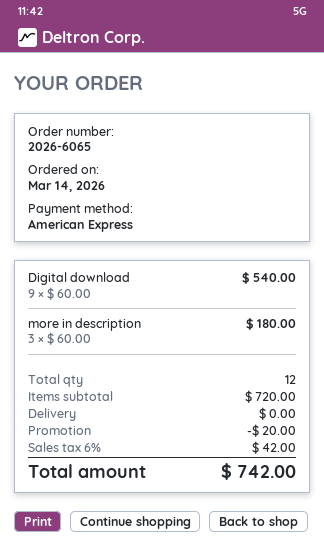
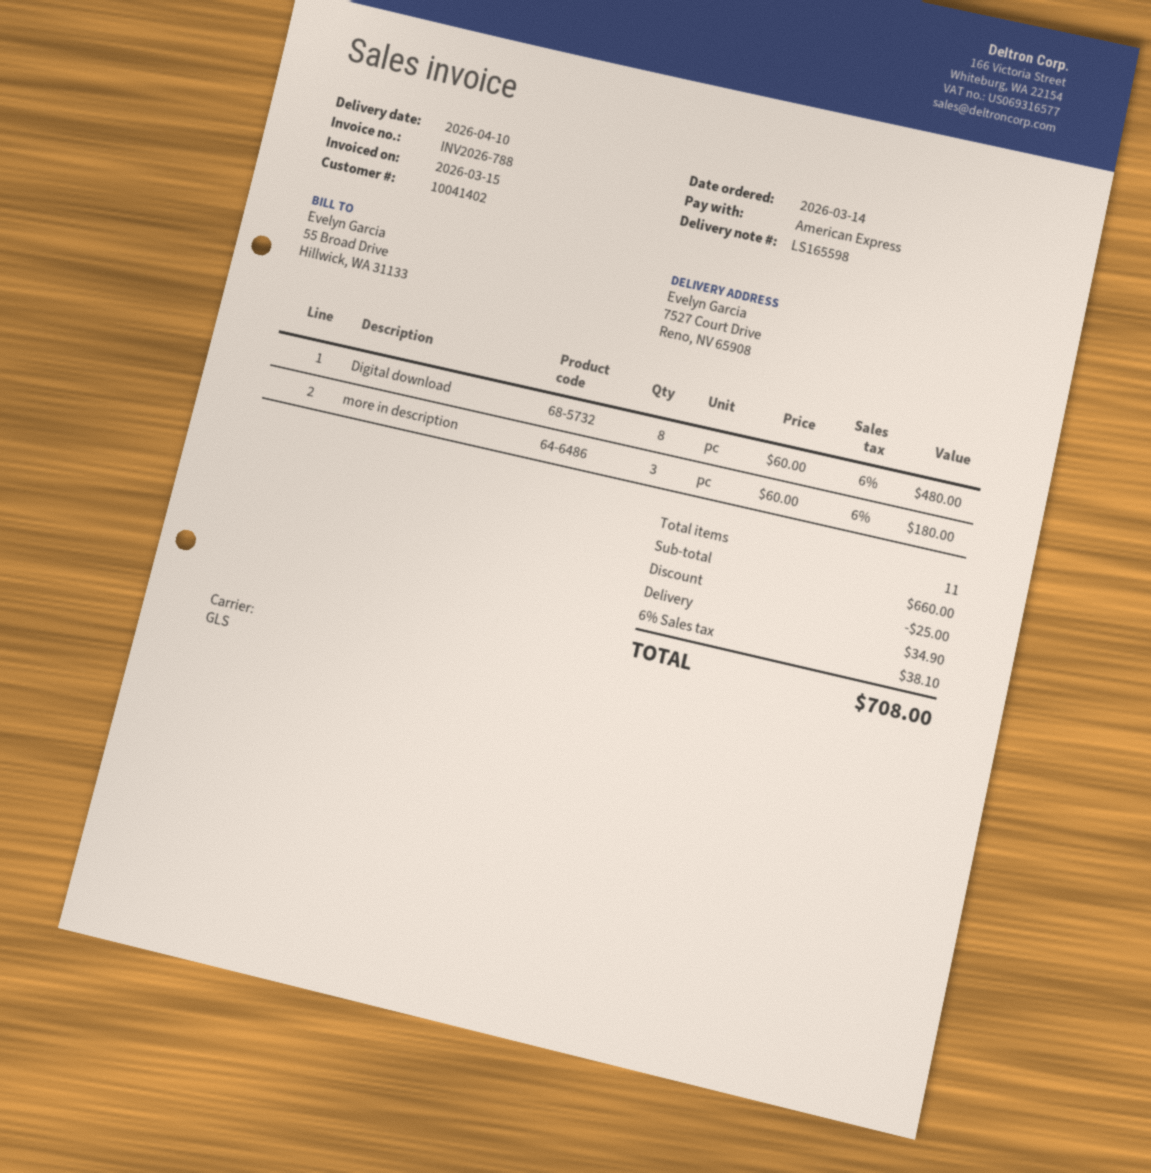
Digital download: 9 x 60.00 = 540.00 -> 8 x 60.00 = 480.00
total quantity: 12 -> 11
subtotal: 720.00 -> 660.00
discount: 20.00 -> 25.00
shipping: 0.00 -> 34.90
tax: 6% = 42.00 -> 6% = 38.10
total: 742.00 -> 708.00

